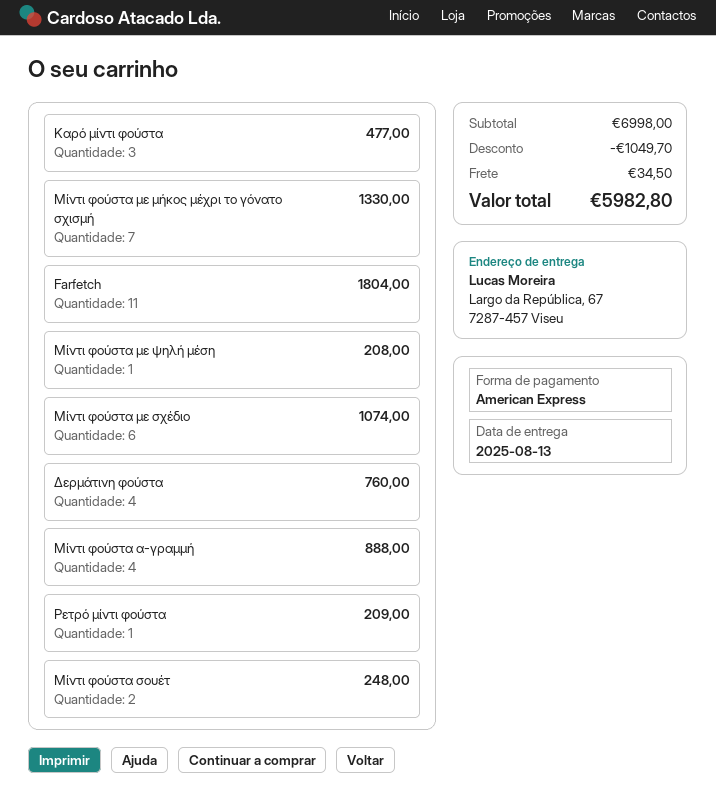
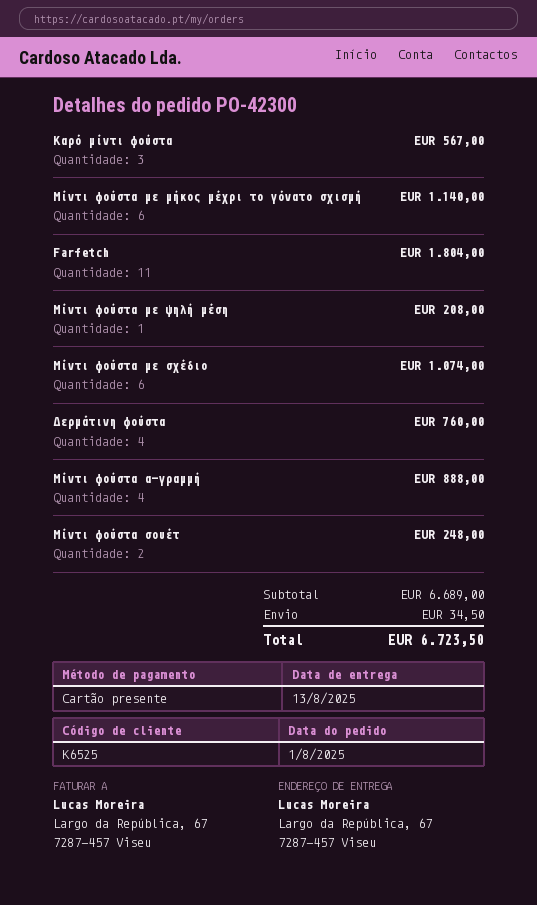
payment method: American Express -> gift card
Καρό μίντι φούστα: 3 for 477.00 -> 3 for 567.00
Μίντι φούστα με μήκος μέχρι το γόνατο σχισμή: 7 for 1330.00 -> 6 for 1140.00
Ρετρό μίντι φούστα: 1 for 209.00 -> none
subtotal: 6998.00 -> 6689.00
discount: 1049.70 -> none
total: 5982.80 -> 6723.50

